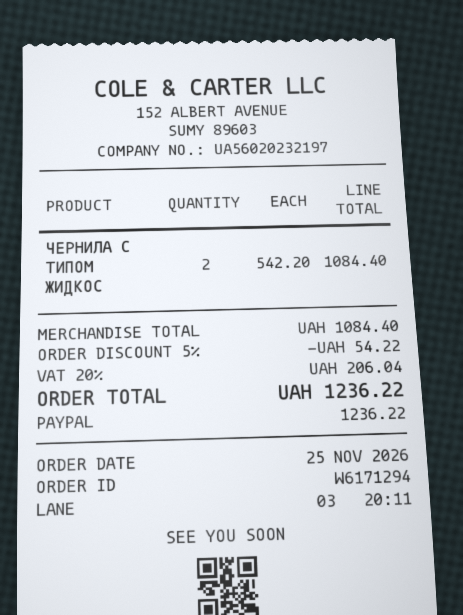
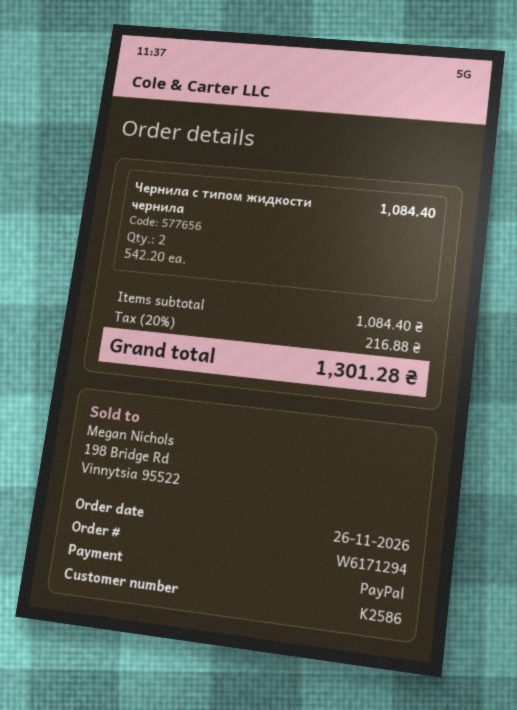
order date: 2026-11-25 -> 2026-11-26
discount: 5% = 54.22 -> none
tax: 20% = 206.04 -> 20% = 216.88
total: 1236.22 -> 1301.28

